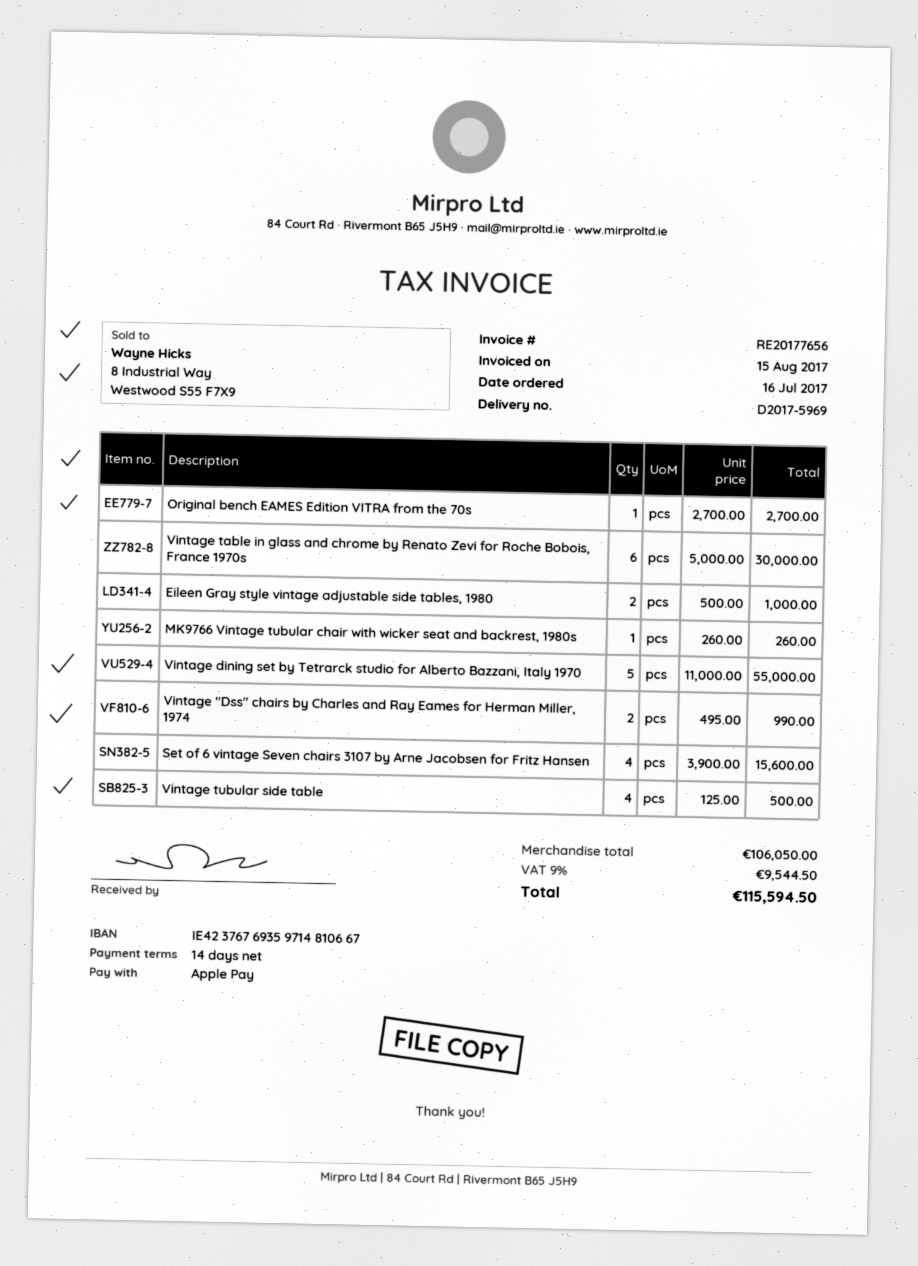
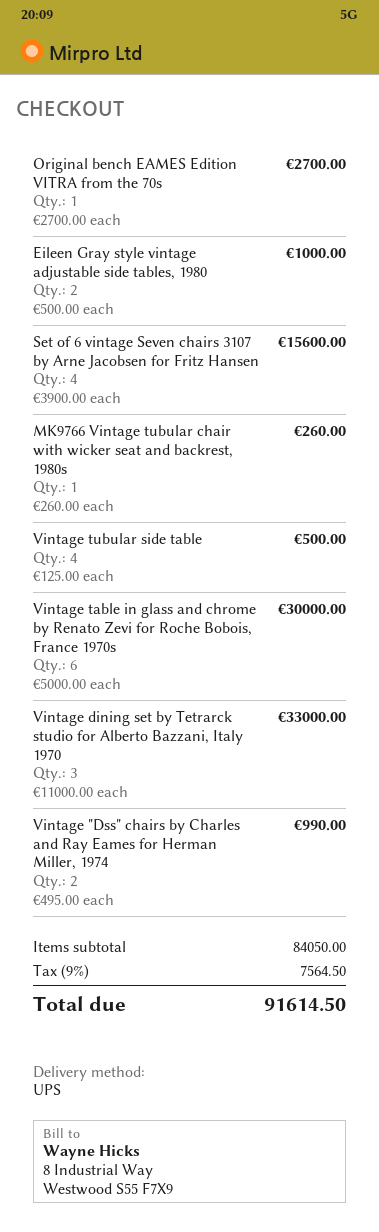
Vintage dining set by Tetrarck studio for Alberto Bazzani, Italy 1970: 5 x 11000.00 = 55000.00 -> 3 x 11000.00 = 33000.00
subtotal: 106050.00 -> 84050.00
tax: 9% = 9544.50 -> 9% = 7564.50
total: 115594.50 -> 91614.50

